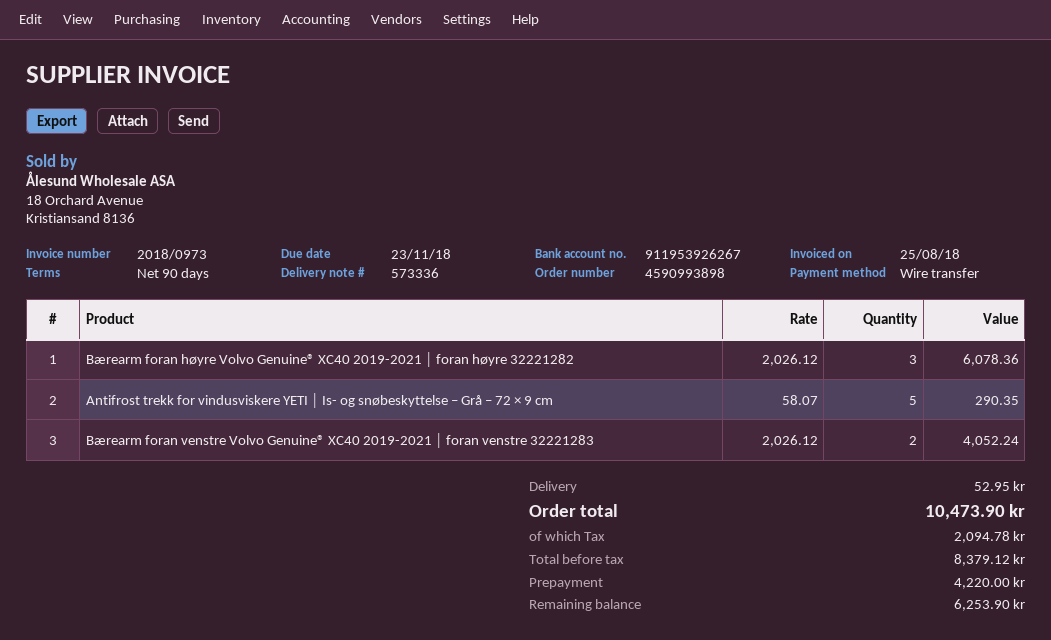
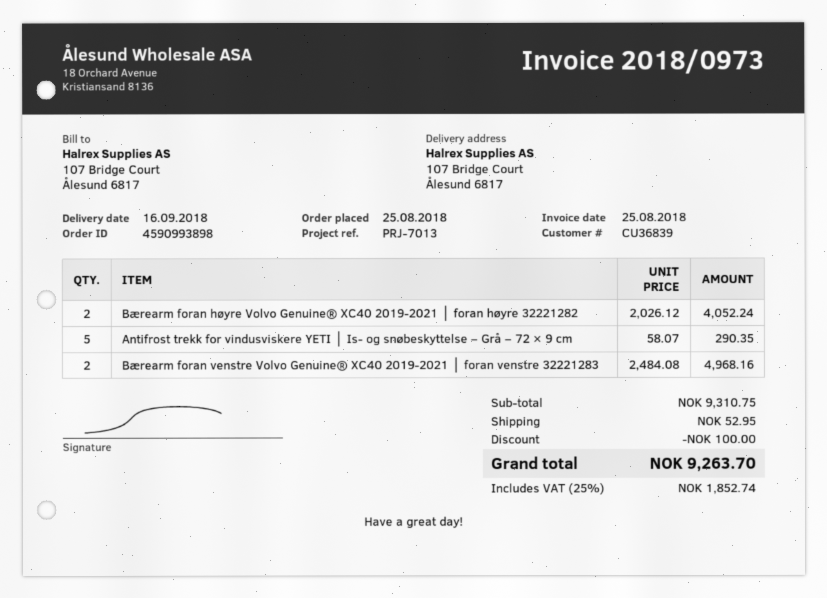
Bærearm foran høyre Volvo Genuine® XC40 2019-2021 │ foran høyre 32221282: 3 x 2026.12 = 6078.36 -> 2 x 2026.12 = 4052.24
Bærearm foran venstre Volvo Genuine® XC40 2019-2021 │ foran venstre 32221283: 2 x 2026.12 = 4052.24 -> 2 x 2484.08 = 4968.16
discount: none -> 100.00
tax: 2094.78 -> 1852.74
total: 10473.90 -> 9263.70

